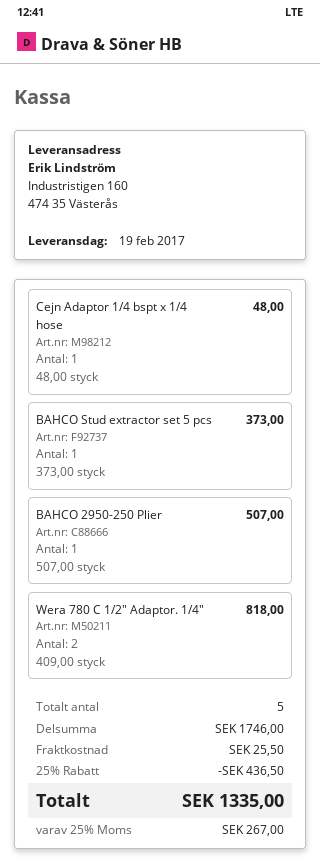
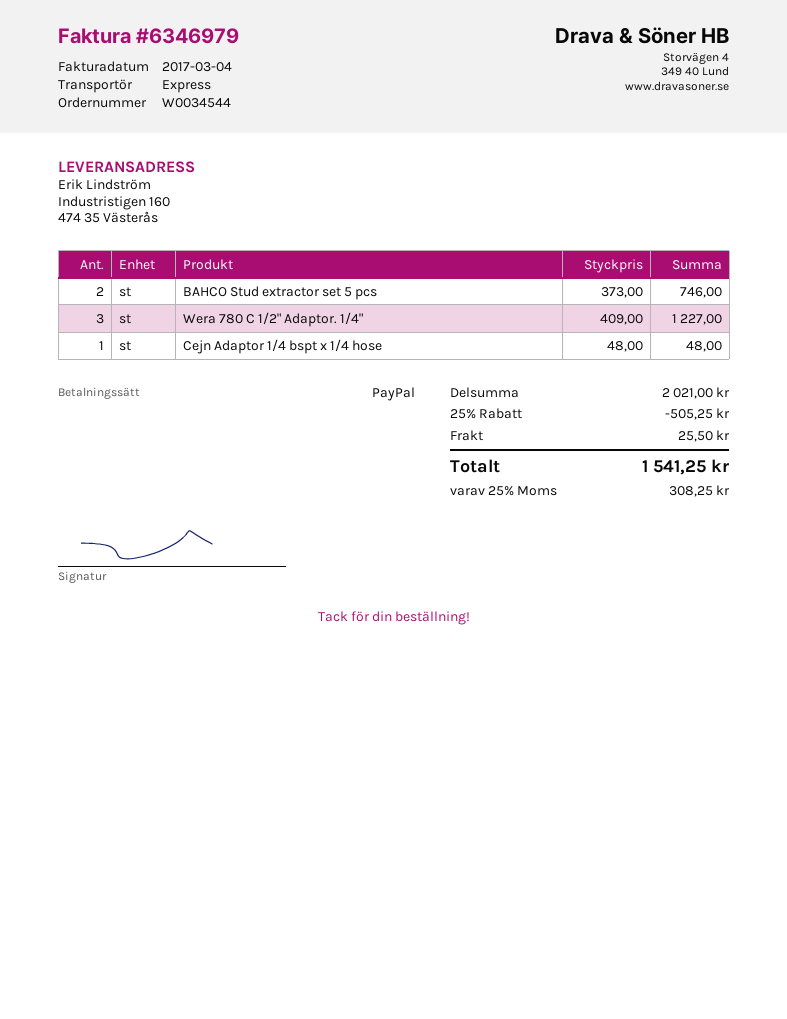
BAHCO Stud extractor set 5 pcs: 1 x 373.00 = 373.00 -> 2 x 373.00 = 746.00
BAHCO 2950-250 Plier: 1 x 507.00 = 507.00 -> none
Wera 780 C 1/2" Adaptor. 1/4": 2 x 409.00 = 818.00 -> 3 x 409.00 = 1227.00
subtotal: 1746.00 -> 2021.00
discount: 25% = 436.50 -> 25% = 505.25
tax: 25% = 267.00 -> 25% = 308.25
total: 1335.00 -> 1541.25

